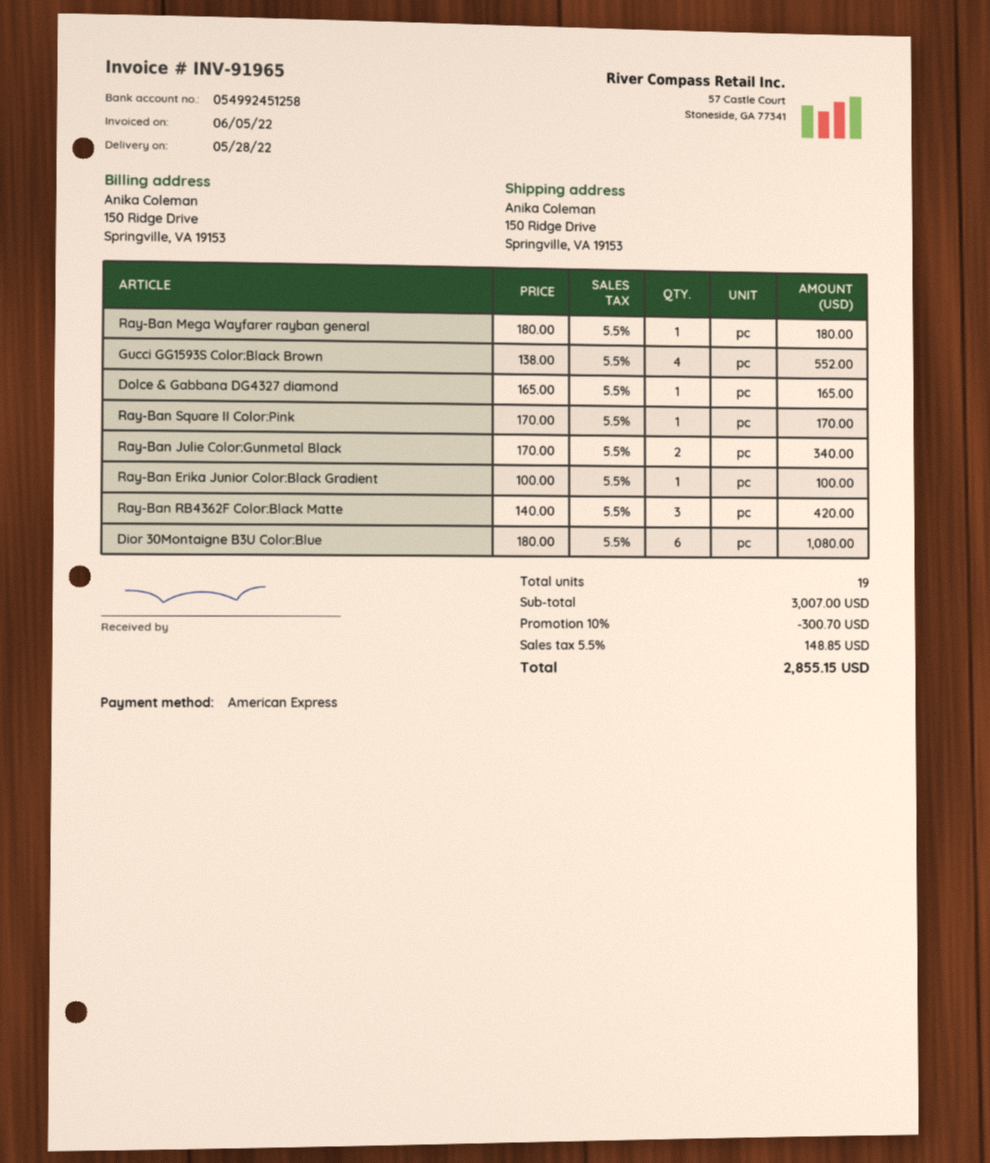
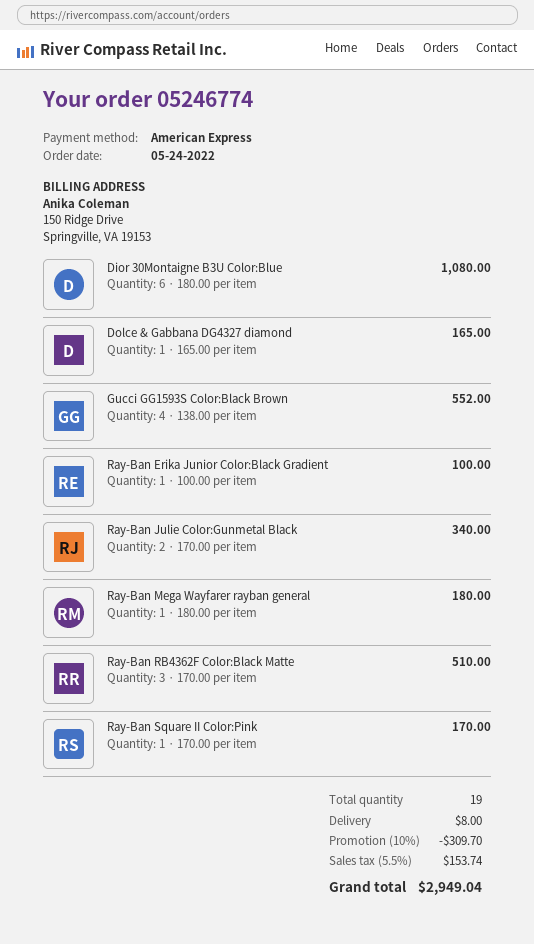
Ray-Ban RB4362F Color:Black Matte: 3 x 140.00 = 420.00 -> 3 x 170.00 = 510.00
discount: 10% = 300.70 -> 10% = 309.70
shipping: none -> 8.00
tax: 5.5% = 148.85 -> 5.5% = 153.74
total: 2855.15 -> 2949.04

